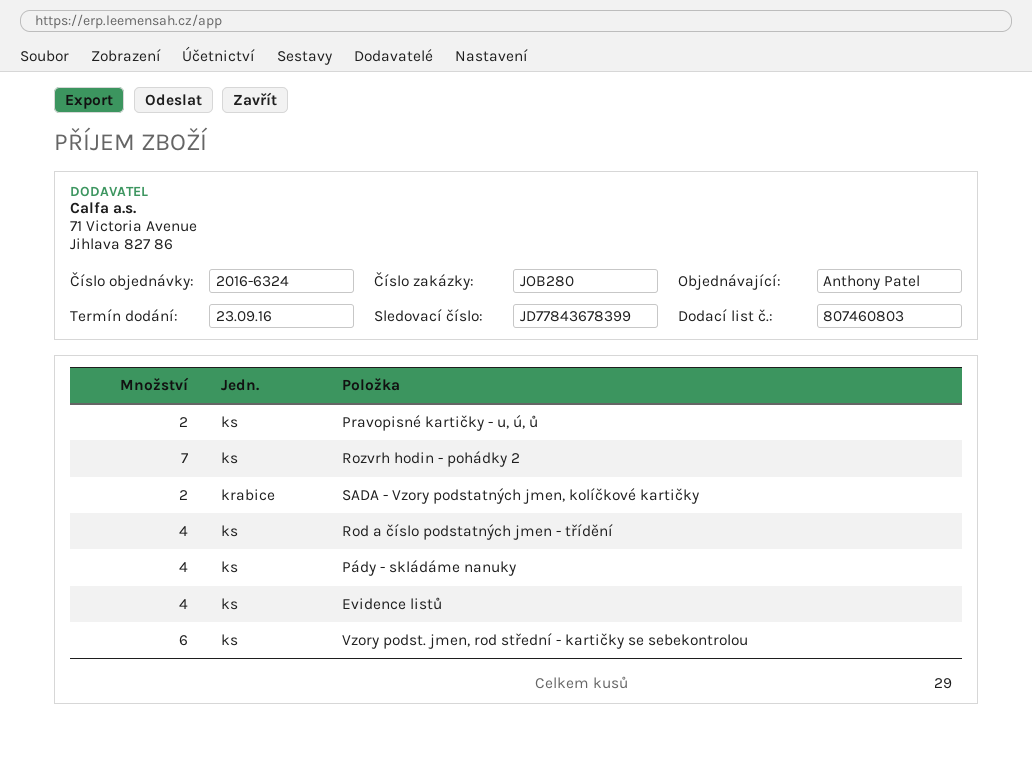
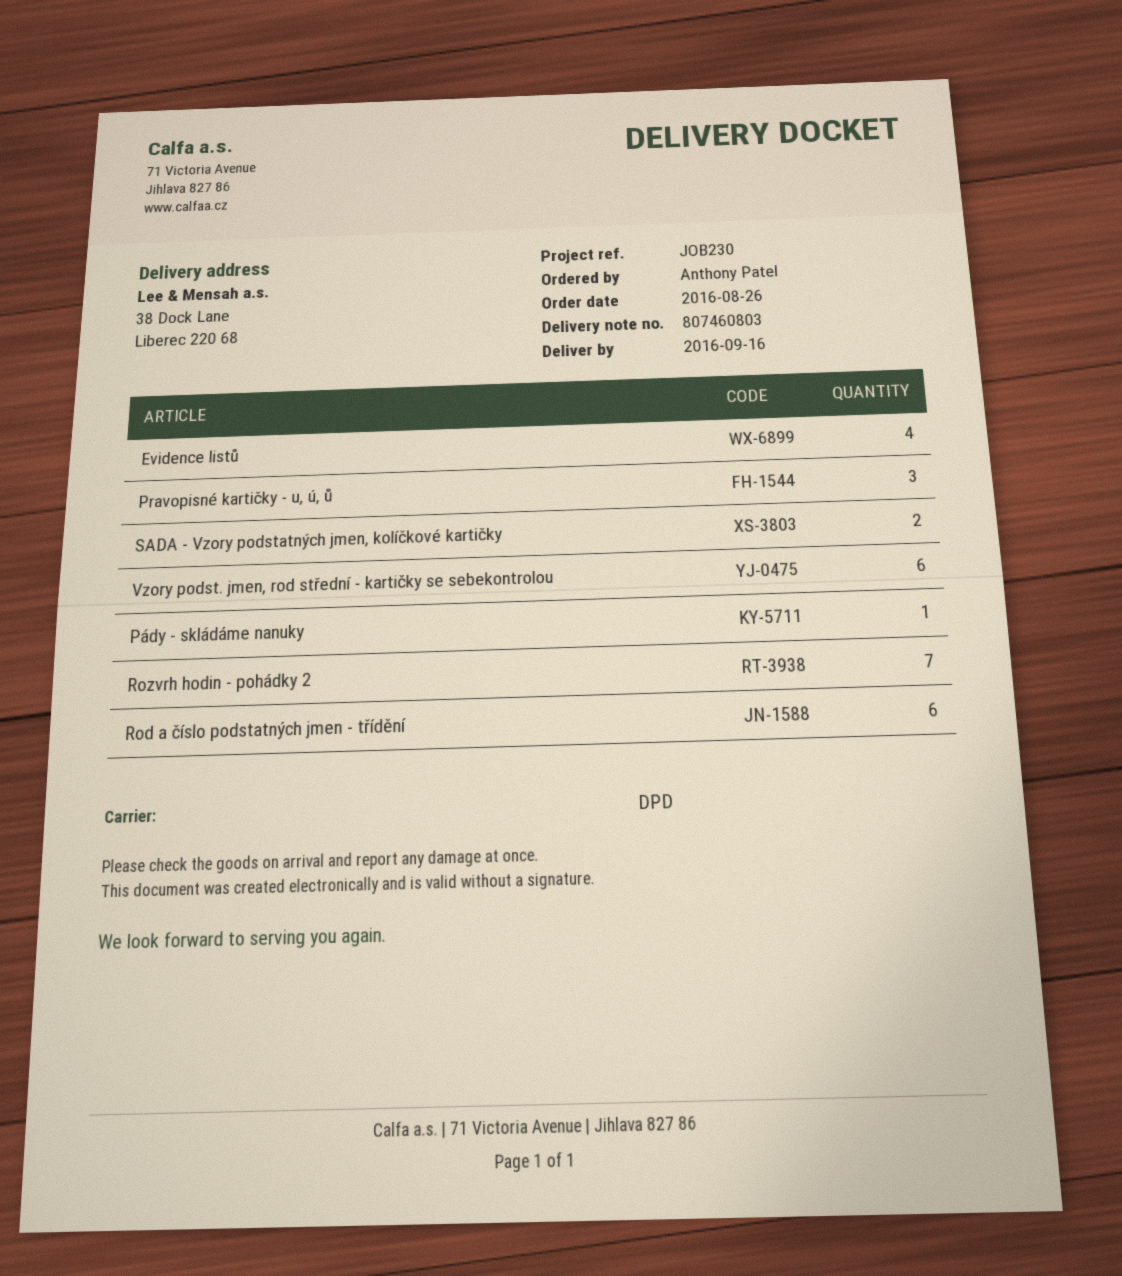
delivery date: 2016-09-23 -> 2016-09-16
reference: JOB280 -> JOB230
Pravopisné kartičky - u, ú, ů: 2 -> 3
Rod a číslo podstatných jmen - třídění: 4 -> 6
Pády - skládáme nanuky: 4 -> 1

